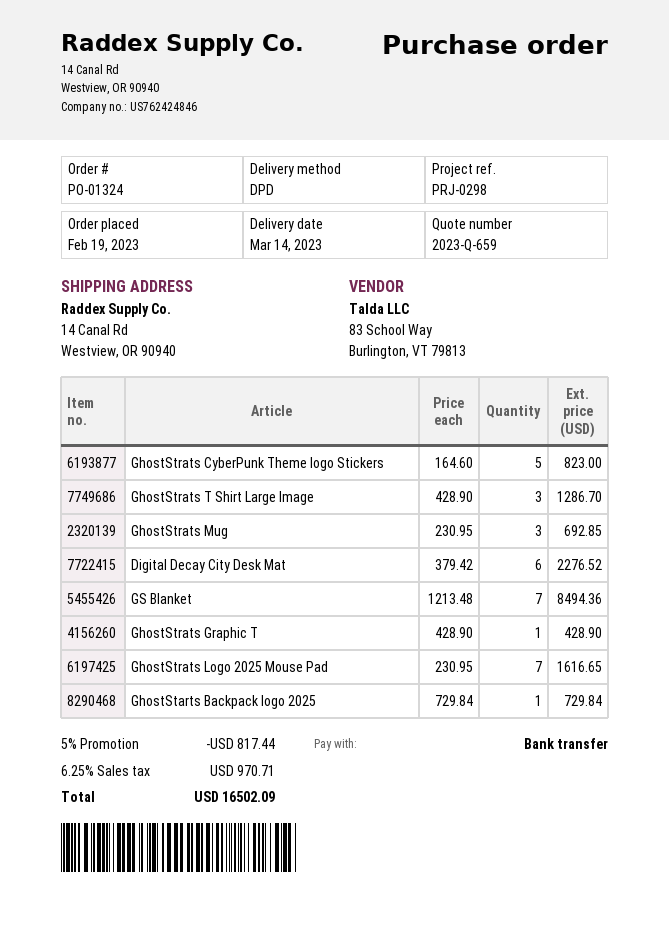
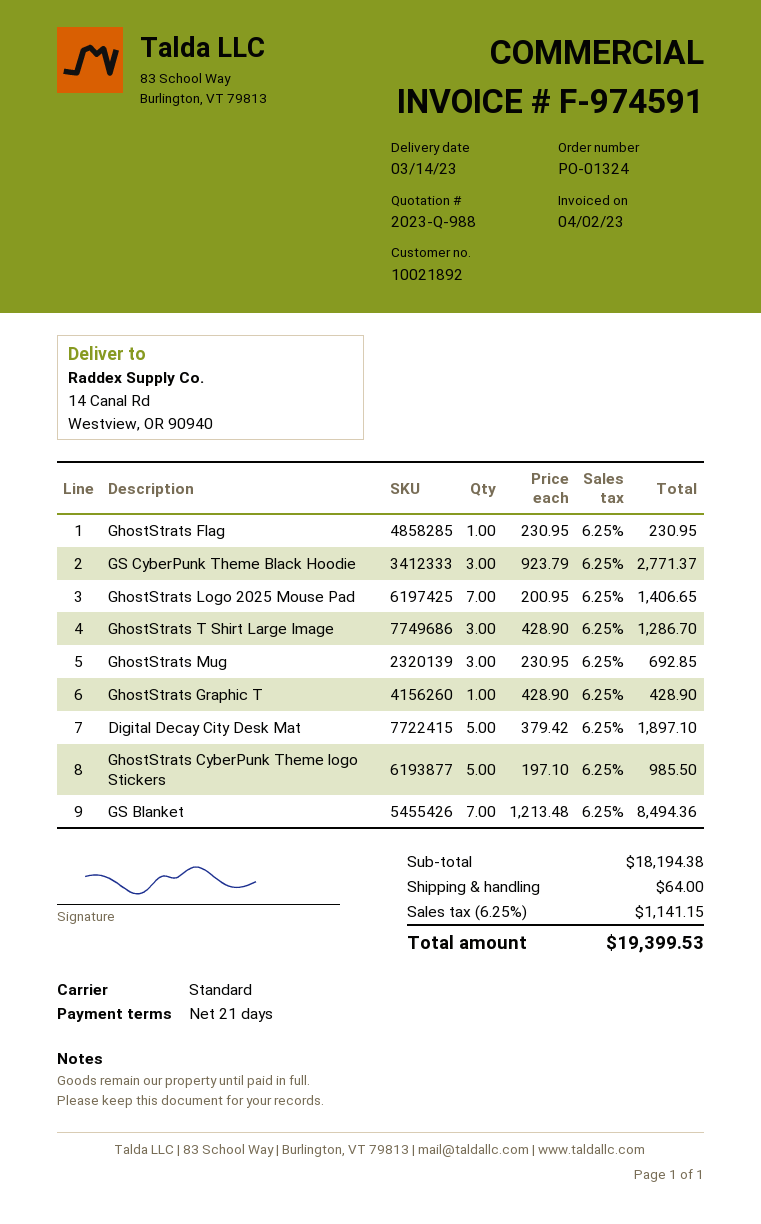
quote number: 2023-Q-659 -> 2023-Q-988
shipping method: DPD -> standard
GhostStrats CyberPunk Theme logo Stickers: 5 x 164.60 = 823.00 -> 5 x 197.10 = 985.50
Digital Decay City Desk Mat: 6 x 379.42 = 2276.52 -> 5 x 379.42 = 1897.10
GhostStrats Logo 2025 Mouse Pad: 7 x 230.95 = 1616.65 -> 7 x 200.95 = 1406.65
GhostStarts Backpack logo 2025: 1 x 729.84 = 729.84 -> none
GhostStrats Flag: none -> 1 x 230.95 = 230.95
GS CyberPunk Theme Black Hoodie: none -> 3 x 923.79 = 2771.37
discount: 5% = 817.44 -> none
shipping: none -> 64.00
tax: 6.25% = 970.71 -> 6.25% = 1141.15
total: 16502.09 -> 19399.53

